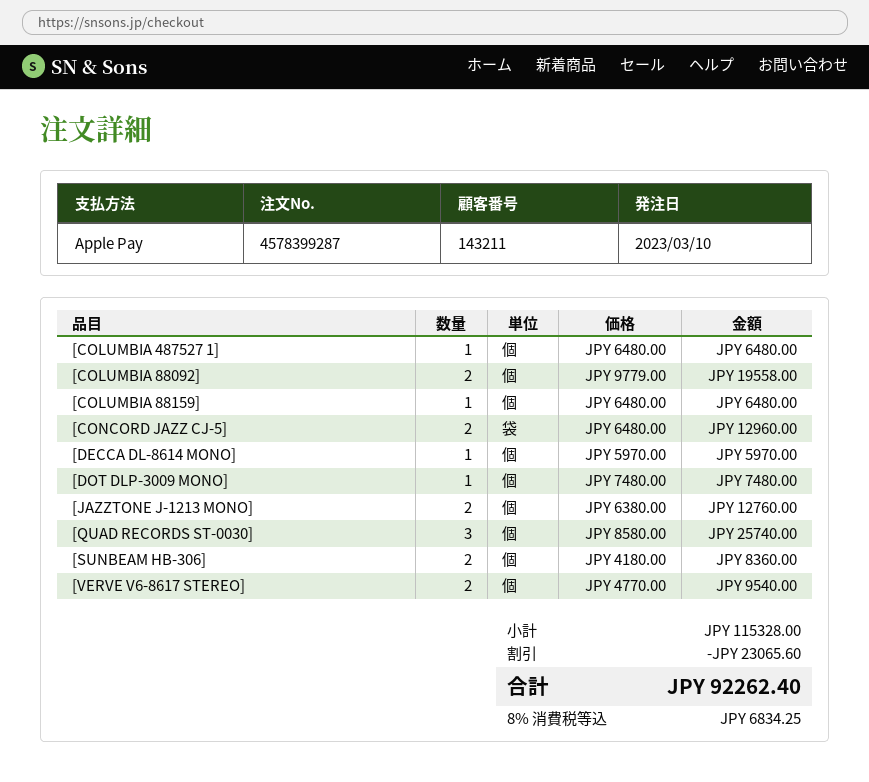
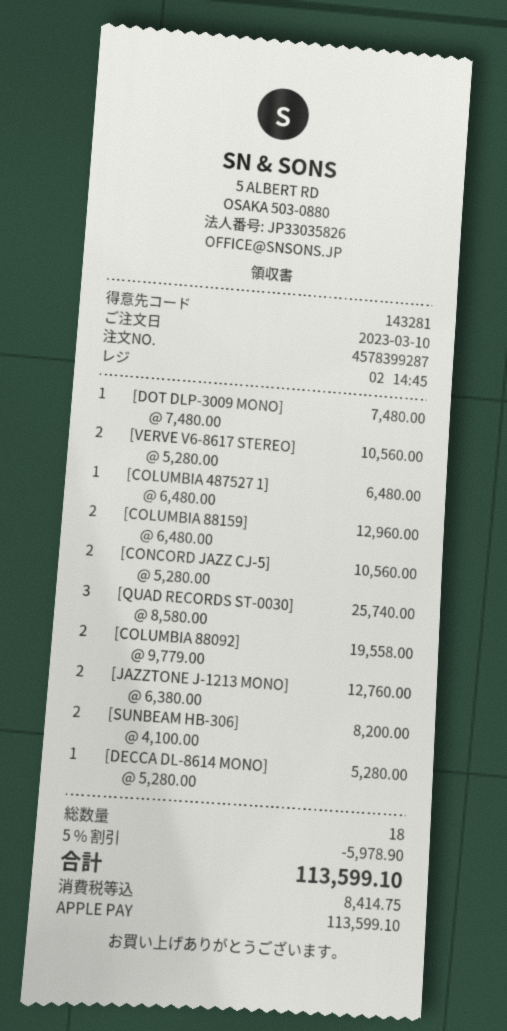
customer number: 143211 -> 143281
[COLUMBIA 88159]: 1 x 6480.00 = 6480.00 -> 2 x 6480.00 = 12960.00
[CONCORD JAZZ CJ-5]: 2 x 6480.00 = 12960.00 -> 2 x 5280.00 = 10560.00
[DECCA DL-8614 MONO]: 1 x 5970.00 = 5970.00 -> 1 x 5280.00 = 5280.00
[SUNBEAM HB-306]: 2 x 4180.00 = 8360.00 -> 2 x 4100.00 = 8200.00
[VERVE V6-8617 STEREO]: 2 x 4770.00 = 9540.00 -> 2 x 5280.00 = 10560.00
discount: 23065.60 -> 5978.90
tax: 6834.25 -> 8414.75
total: 92262.40 -> 113599.10

